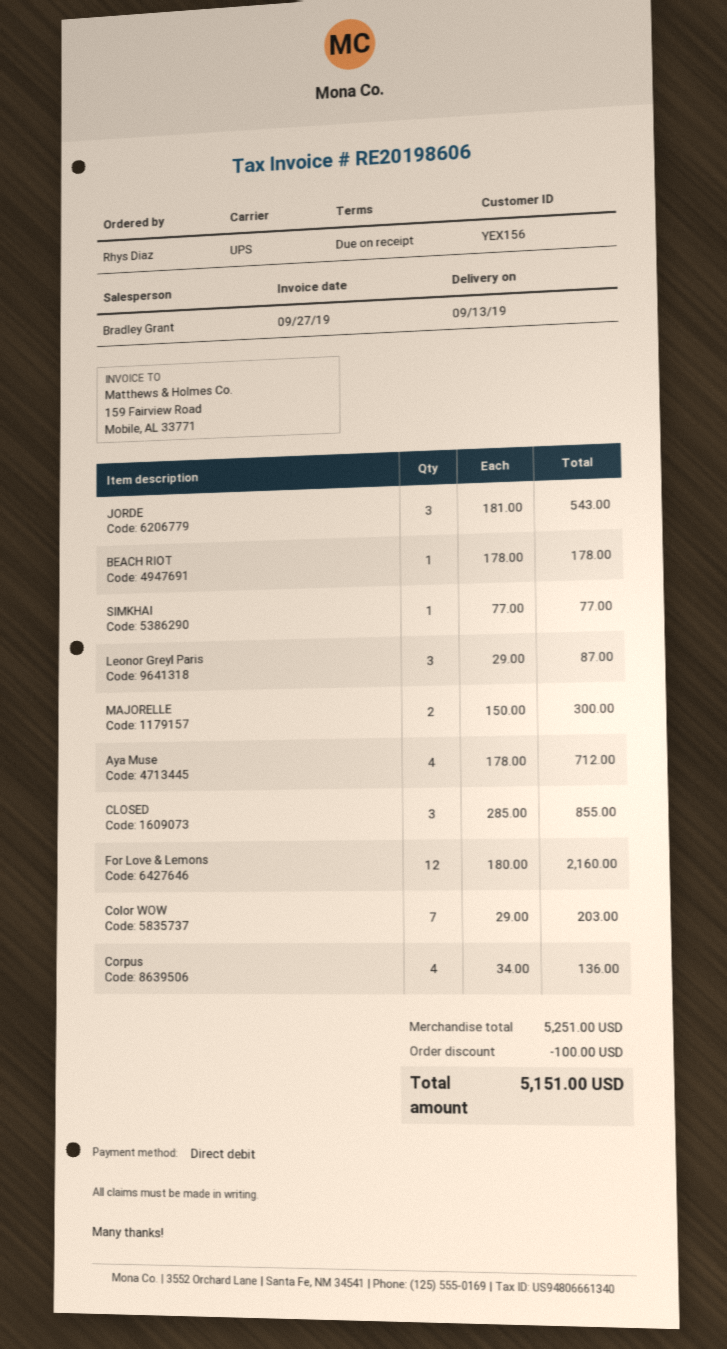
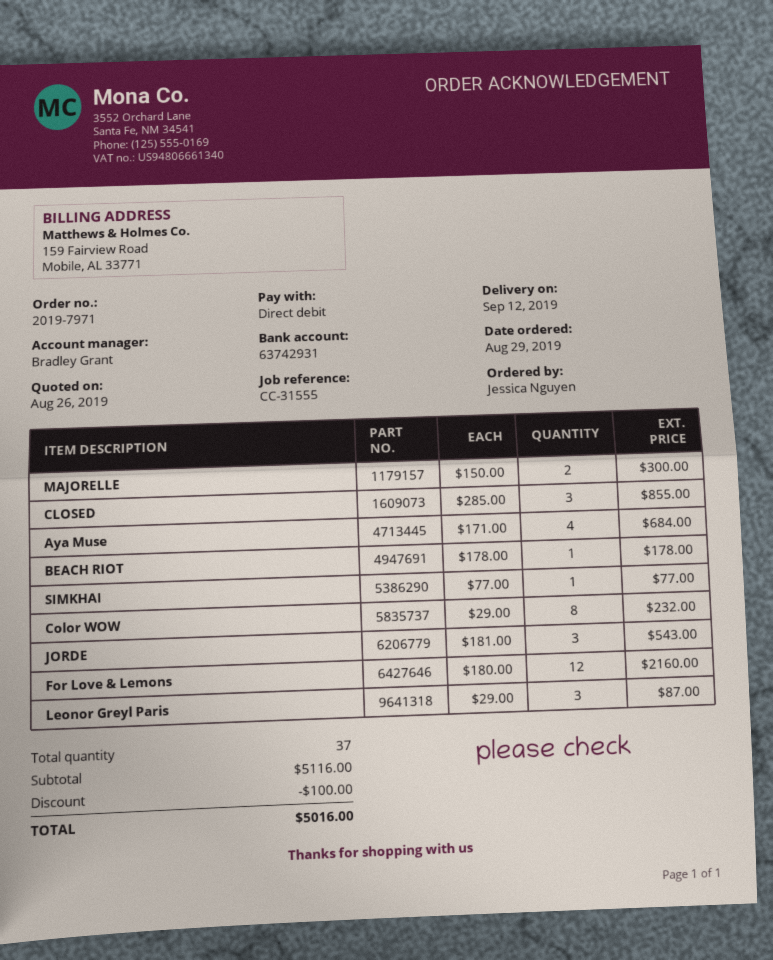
delivery date: 2019-09-13 -> 2019-09-12
ordered by: Rhys Diaz -> Jessica Nguyen
Aya Muse: 4 x 178.00 = 712.00 -> 4 x 171.00 = 684.00
Color WOW: 7 x 29.00 = 203.00 -> 8 x 29.00 = 232.00
Corpus: 4 x 34.00 = 136.00 -> none
subtotal: 5251.00 -> 5116.00
total: 5151.00 -> 5016.00

